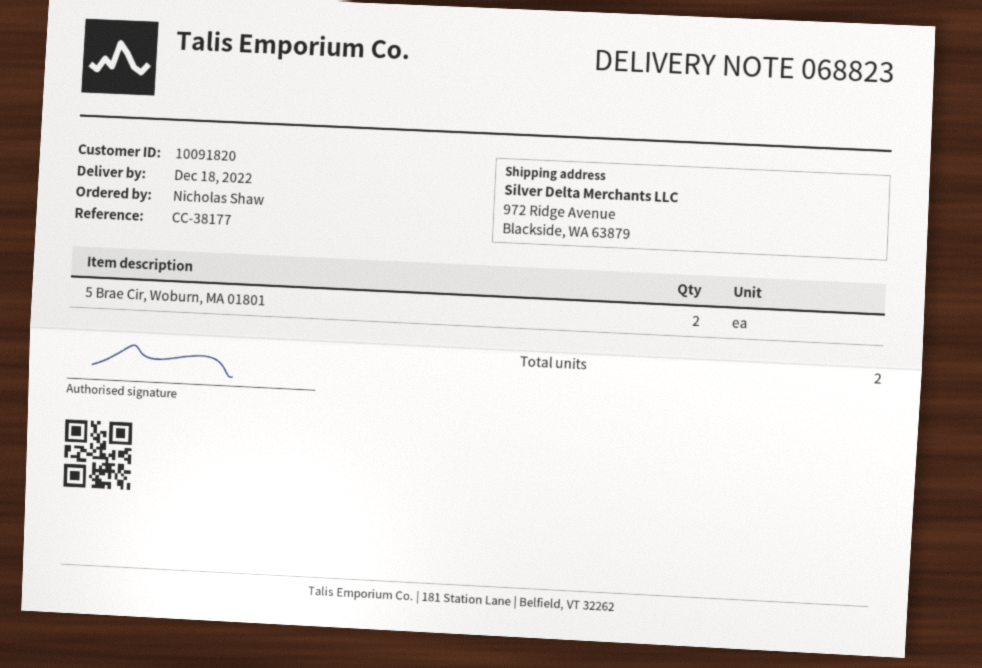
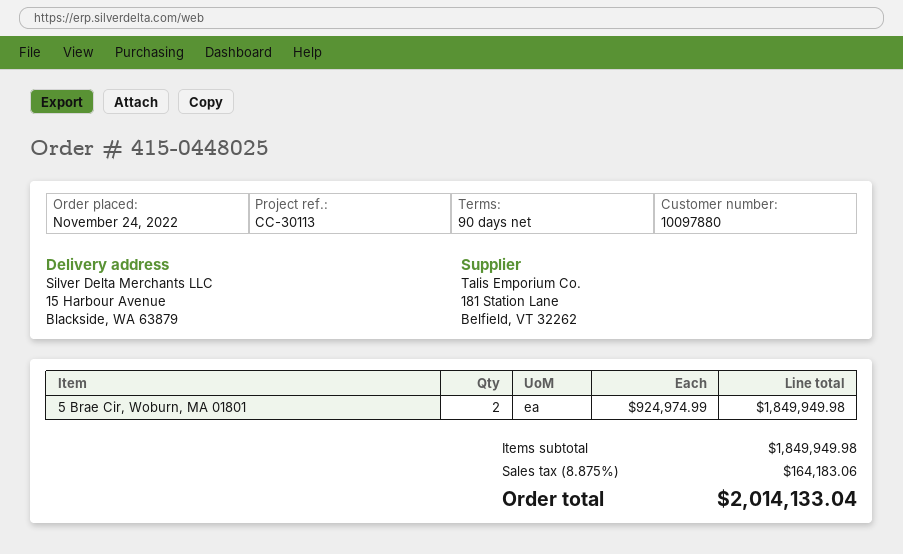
customer number: 10091820 -> 10097880
reference: CC-38177 -> CC-30113
ship to: 972 Ridge Avenue, Blackside, WA 63879 -> 15 Harbour Avenue, Blackside, WA 63879

